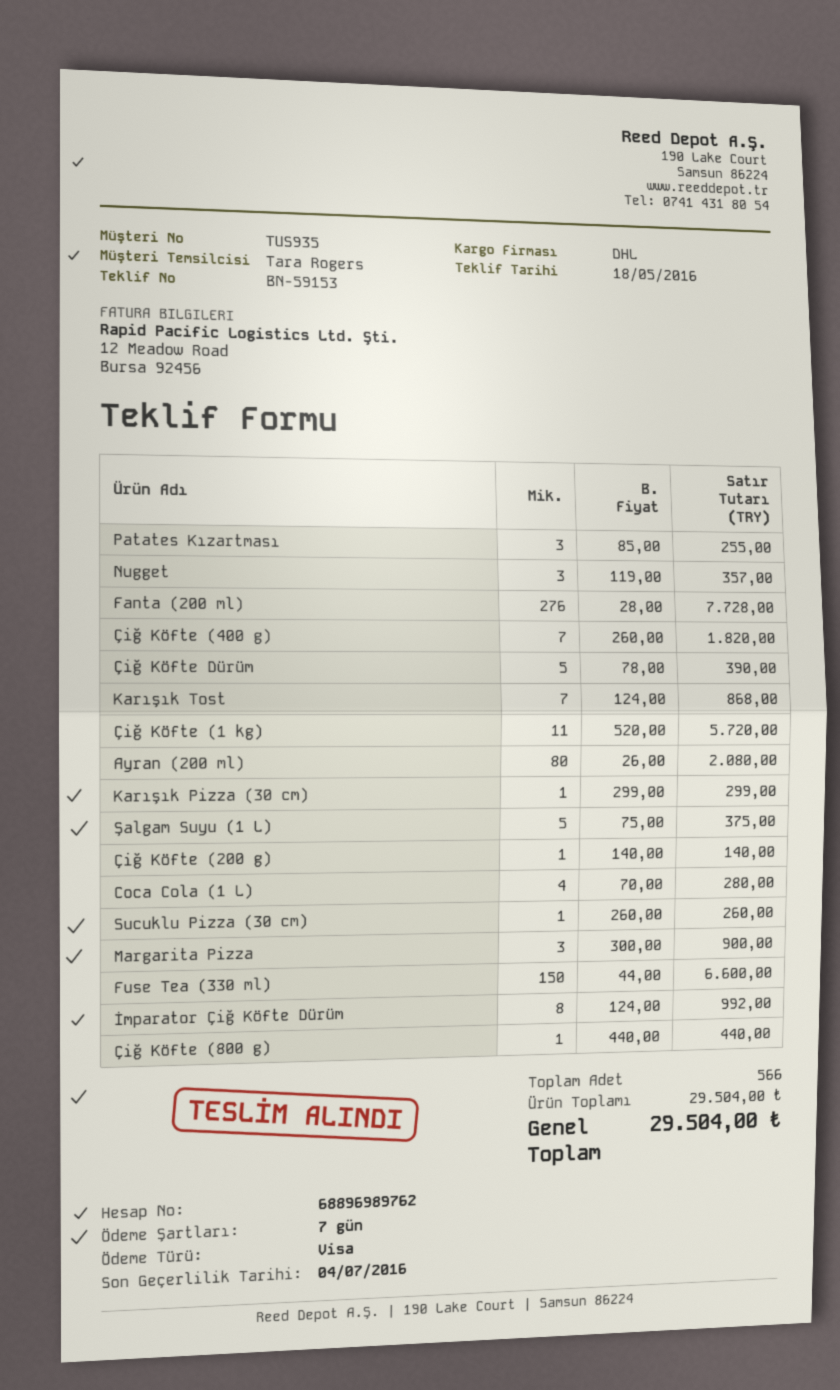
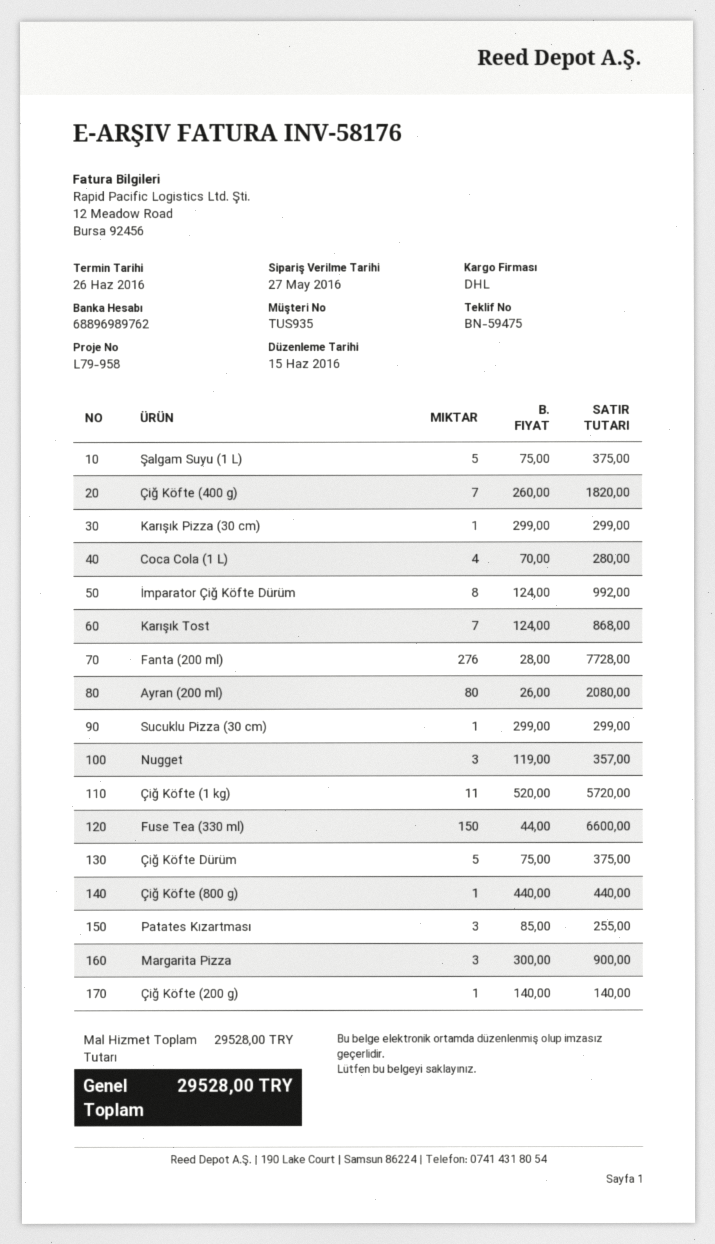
quote number: BN-59153 -> BN-59475
Çiğ Köfte Dürüm: 5 x 78.00 = 390.00 -> 5 x 75.00 = 375.00
Sucuklu Pizza (30 cm): 1 x 260.00 = 260.00 -> 1 x 299.00 = 299.00
subtotal: 29504.00 -> 29528.00
total: 29504.00 -> 29528.00

